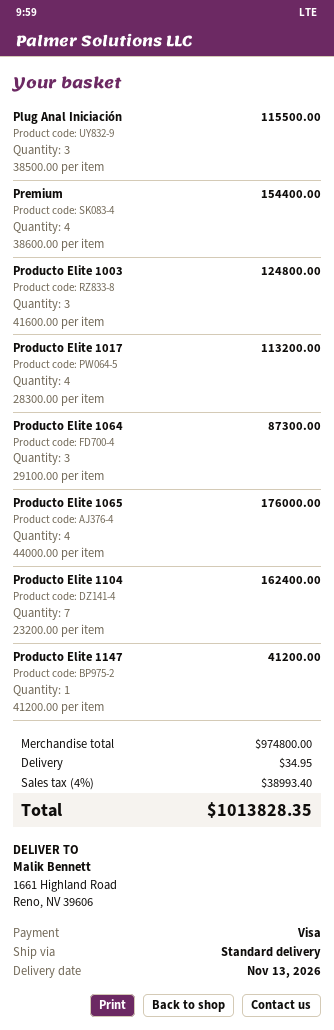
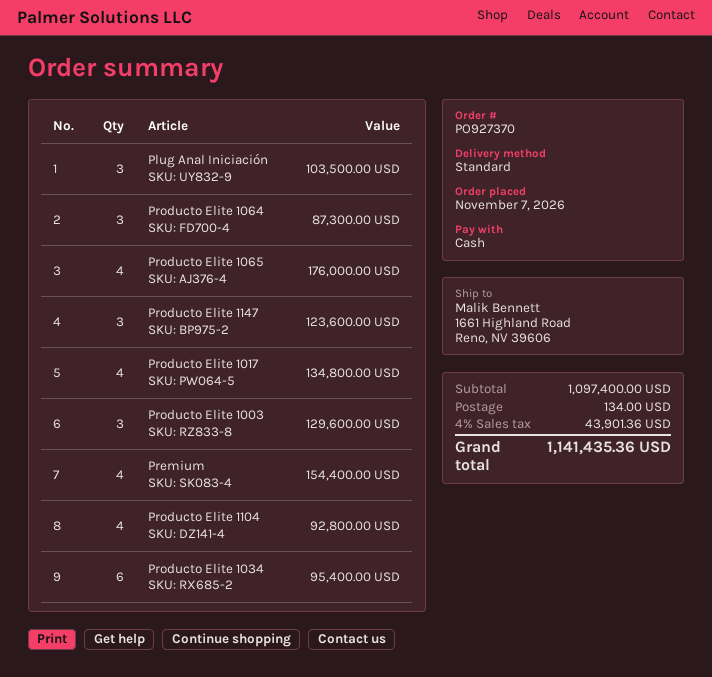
payment method: Visa -> cash
Plug Anal Iniciación: 3 for 115500.00 -> 3 for 103500.00
Producto Elite 1003: 3 for 124800.00 -> 3 for 129600.00
Producto Elite 1017: 4 for 113200.00 -> 4 for 134800.00
Producto Elite 1104: 7 for 162400.00 -> 4 for 92800.00
Producto Elite 1147: 1 for 41200.00 -> 3 for 123600.00
Producto Elite 1034: none -> 6 for 95400.00
subtotal: 974800.00 -> 1097400.00
shipping: 34.95 -> 134.00
tax: 4% = 38993.40 -> 4% = 43901.36
total: 1013828.35 -> 1141435.36

